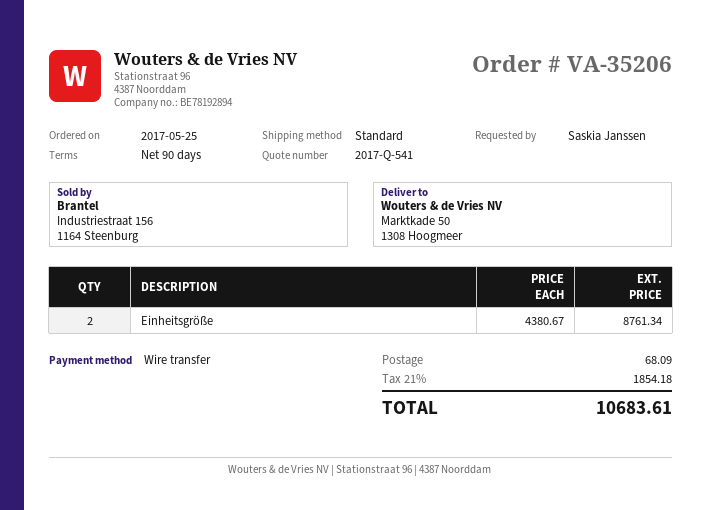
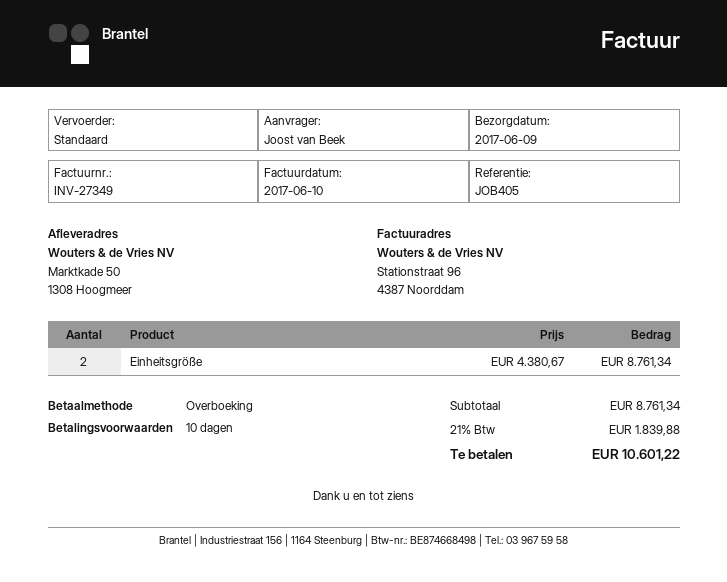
payment terms: 90 days -> 10 days
ordered by: Saskia Janssen -> Joost van Beek
shipping: 68.09 -> none
tax: 21% = 1854.18 -> 21% = 1839.88
total: 10683.61 -> 10601.22

